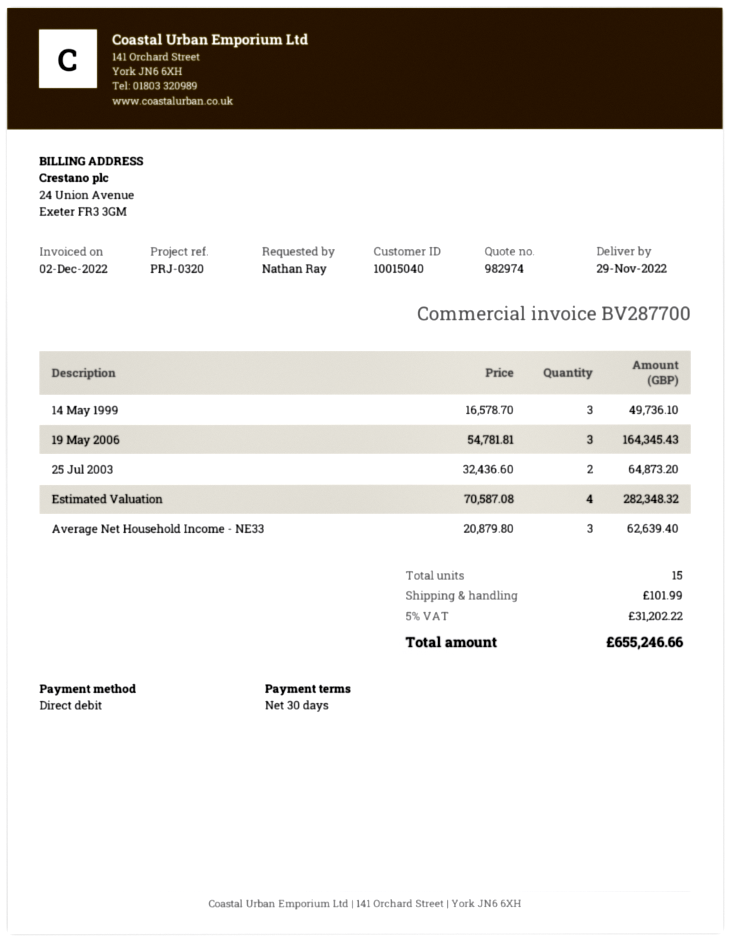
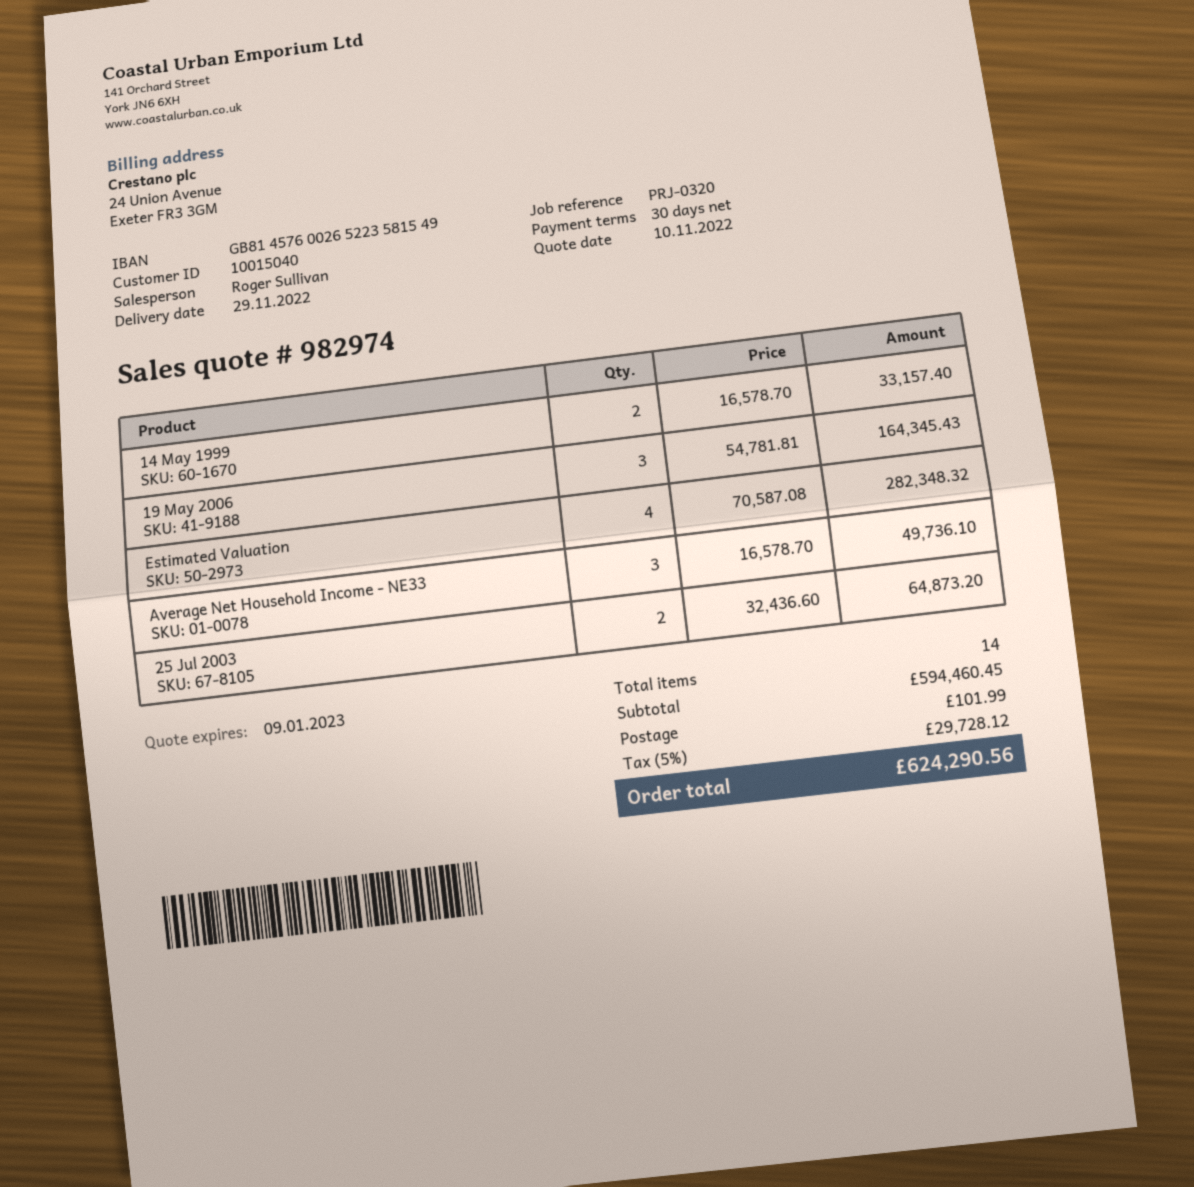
14 May 1999: 3 x 16578.70 = 49736.10 -> 2 x 16578.70 = 33157.40
Average Net Household Income - NE33: 3 x 20879.80 = 62639.40 -> 3 x 16578.70 = 49736.10
total quantity: 15 -> 14
tax: 5% = 31202.22 -> 5% = 29728.12
total: 655246.66 -> 624290.56

